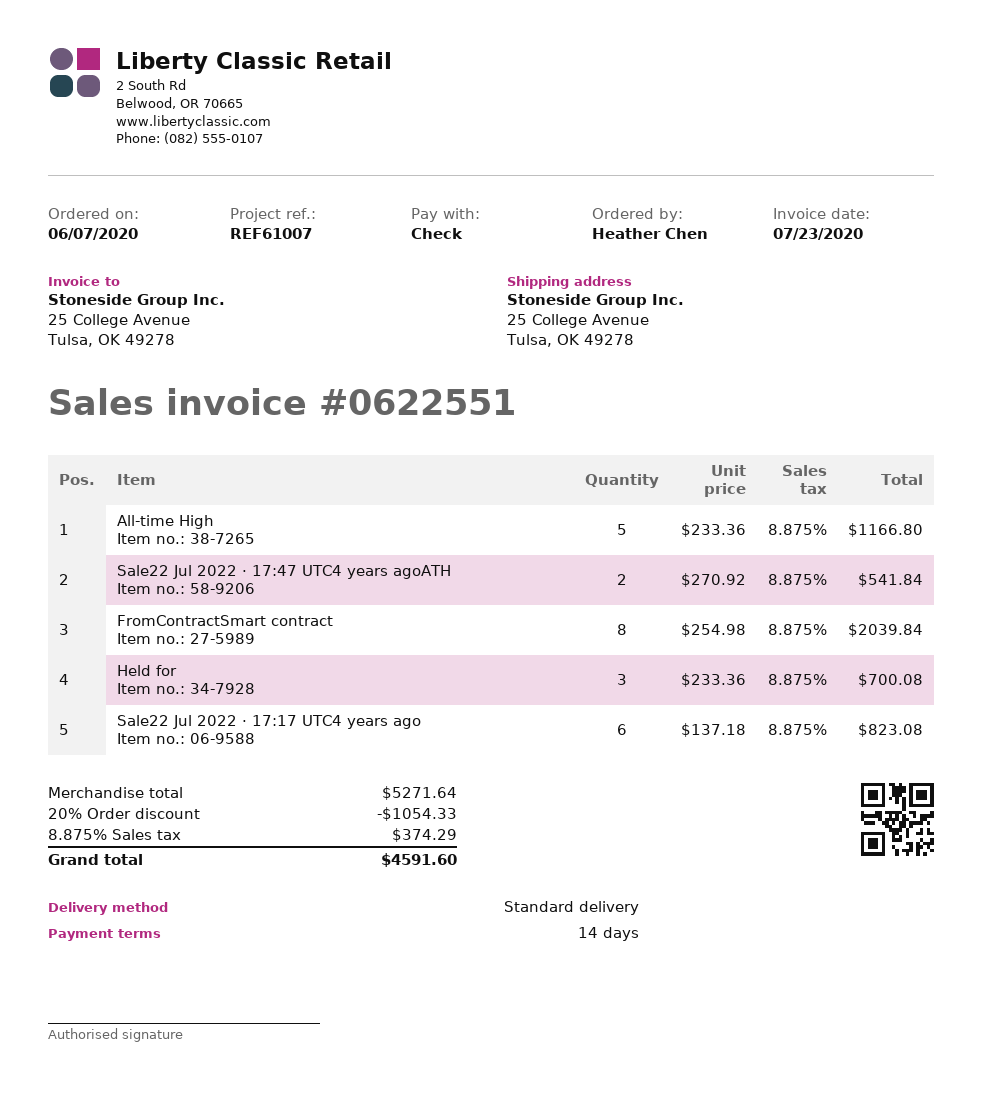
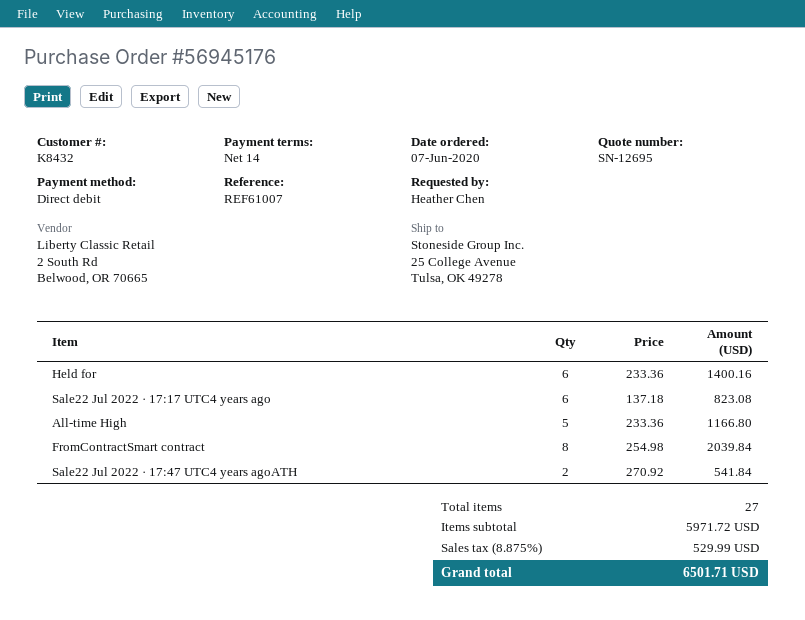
payment method: cheque -> direct debit
Held for: 3 x 233.36 = 700.08 -> 6 x 233.36 = 1400.16
subtotal: 5271.64 -> 5971.72
discount: 20% = 1054.33 -> none
tax: 8.875% = 374.29 -> 8.875% = 529.99
total: 4591.60 -> 6501.71

